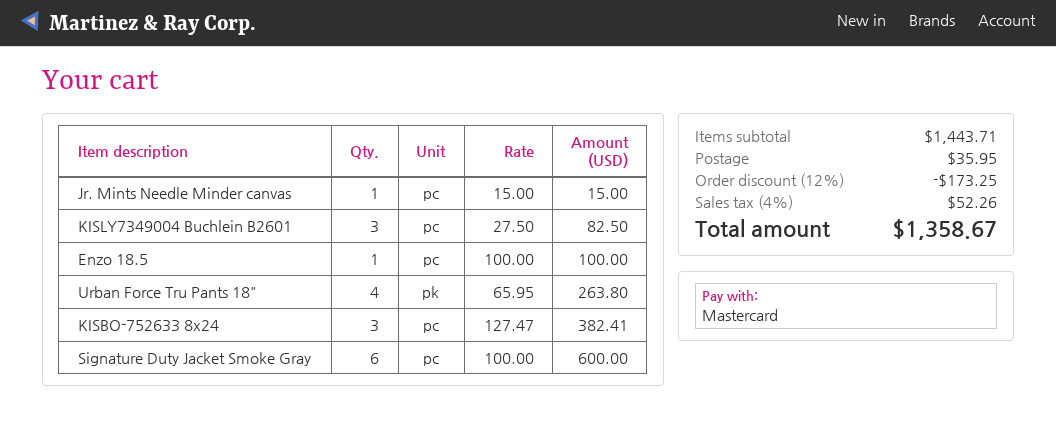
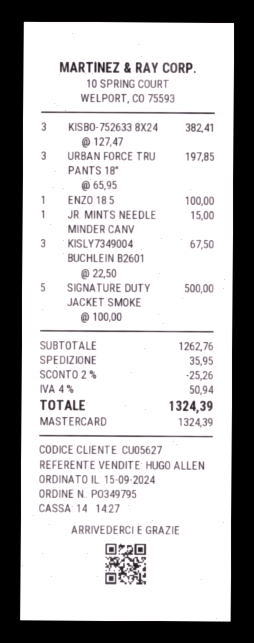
KISLY7349004 Buchlein B2601: 3 x 27.50 = 82.50 -> 3 x 22.50 = 67.50
Urban Force Tru Pants 18": 4 x 65.95 = 263.80 -> 3 x 65.95 = 197.85
Signature Duty Jacket Smoke Gray: 6 x 100.00 = 600.00 -> 5 x 100.00 = 500.00
subtotal: 1443.71 -> 1262.76
discount: 12% = 173.25 -> 2% = 25.26
tax: 4% = 52.26 -> 4% = 50.94
total: 1358.67 -> 1324.39

